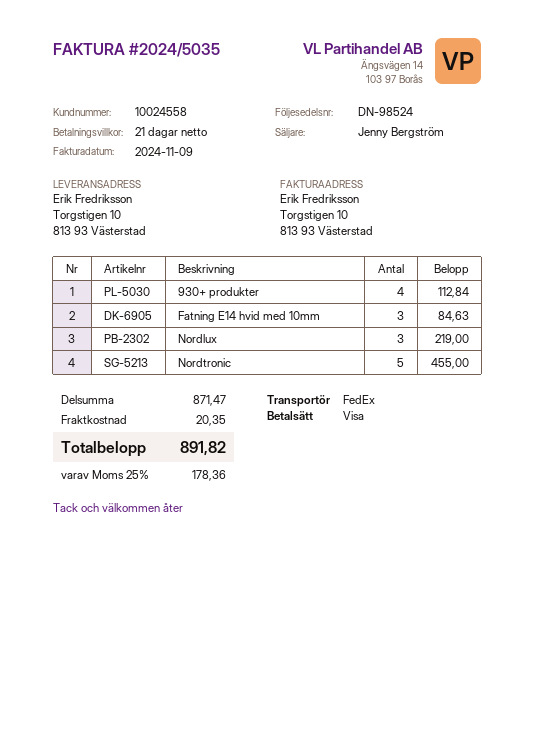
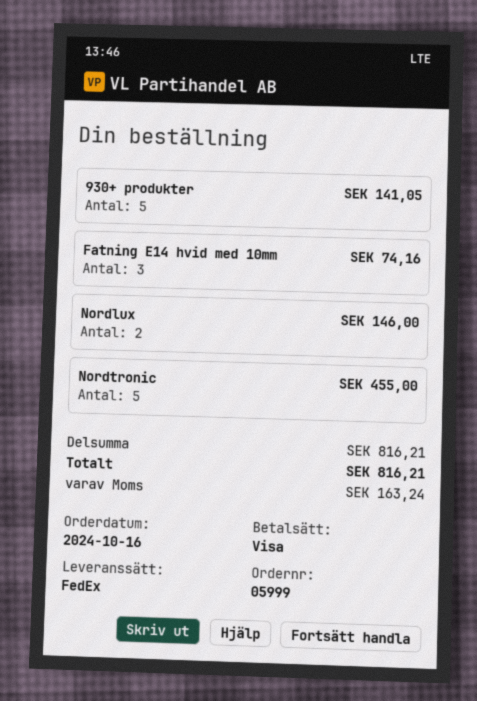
930+ produkter: 4 for 112.84 -> 5 for 141.05
Fatning E14 hvid med 10mm: 3 for 84.63 -> 3 for 74.16
Nordlux: 3 for 219.00 -> 2 for 146.00
subtotal: 871.47 -> 816.21
shipping: 20.35 -> none
tax: 178.36 -> 163.24
total: 891.82 -> 816.21

